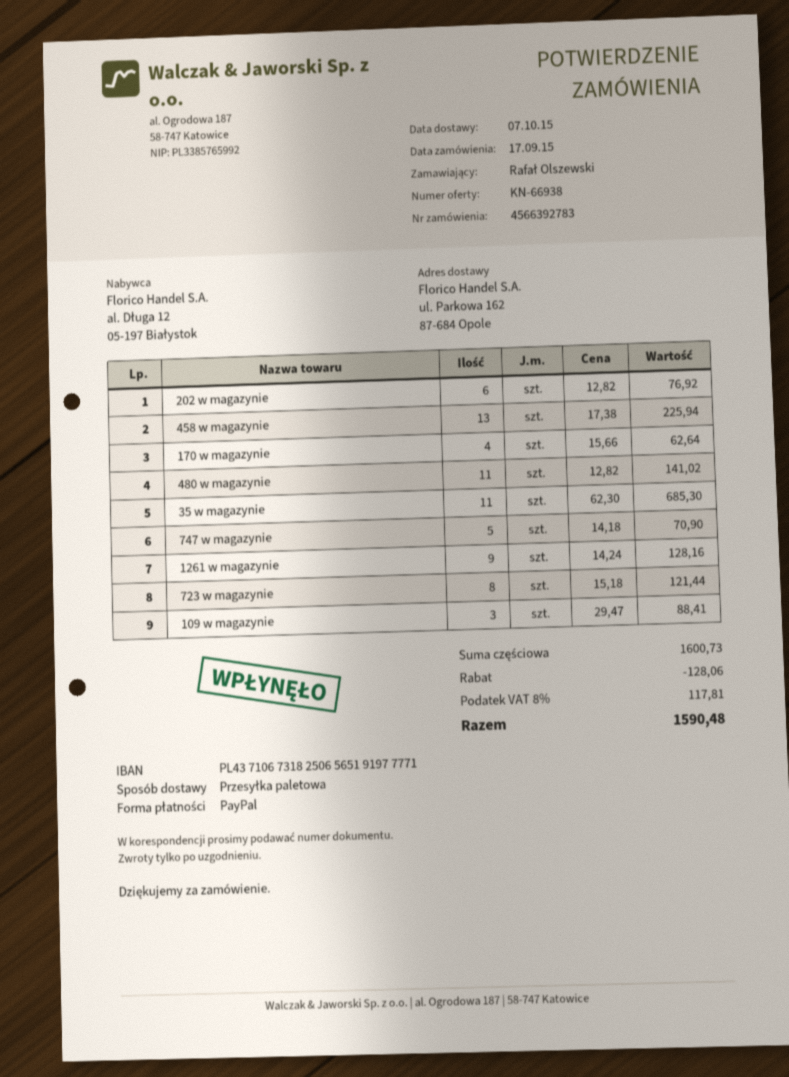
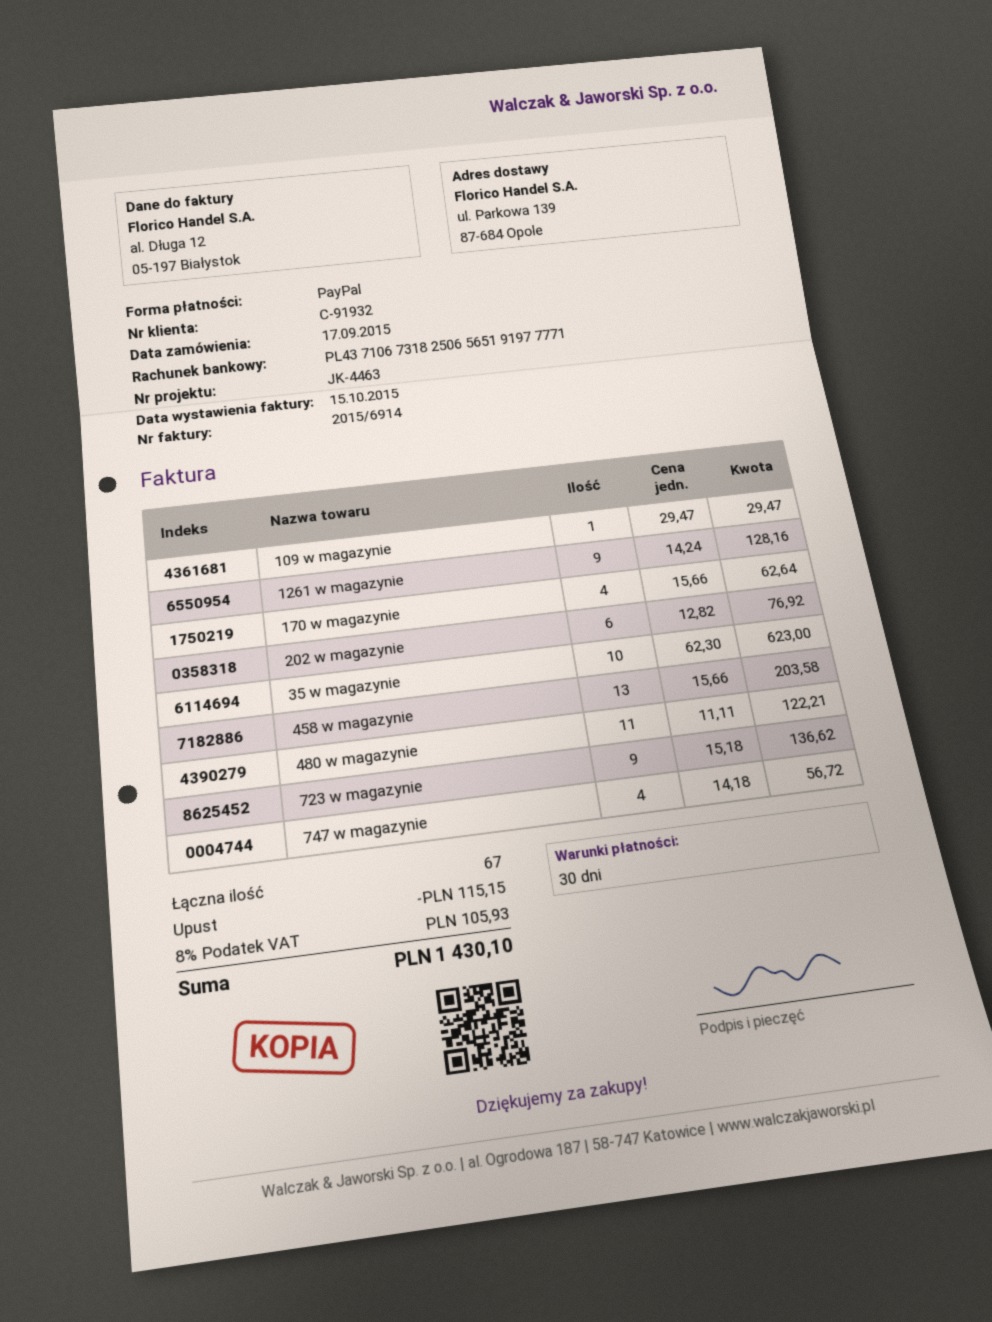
ship to: ul. Parkowa 162, 87-684 Opole -> ul. Parkowa 139, 87-684 Opole
458 w magazynie: 13 x 17.38 = 225.94 -> 13 x 15.66 = 203.58
480 w magazynie: 11 x 12.82 = 141.02 -> 11 x 11.11 = 122.21
35 w magazynie: 11 x 62.30 = 685.30 -> 10 x 62.30 = 623.00
747 w magazynie: 5 x 14.18 = 70.90 -> 4 x 14.18 = 56.72
723 w magazynie: 8 x 15.18 = 121.44 -> 9 x 15.18 = 136.62
109 w magazynie: 3 x 29.47 = 88.41 -> 1 x 29.47 = 29.47
discount: 128.06 -> 115.15
tax: 8% = 117.81 -> 8% = 105.93
total: 1590.48 -> 1430.10

